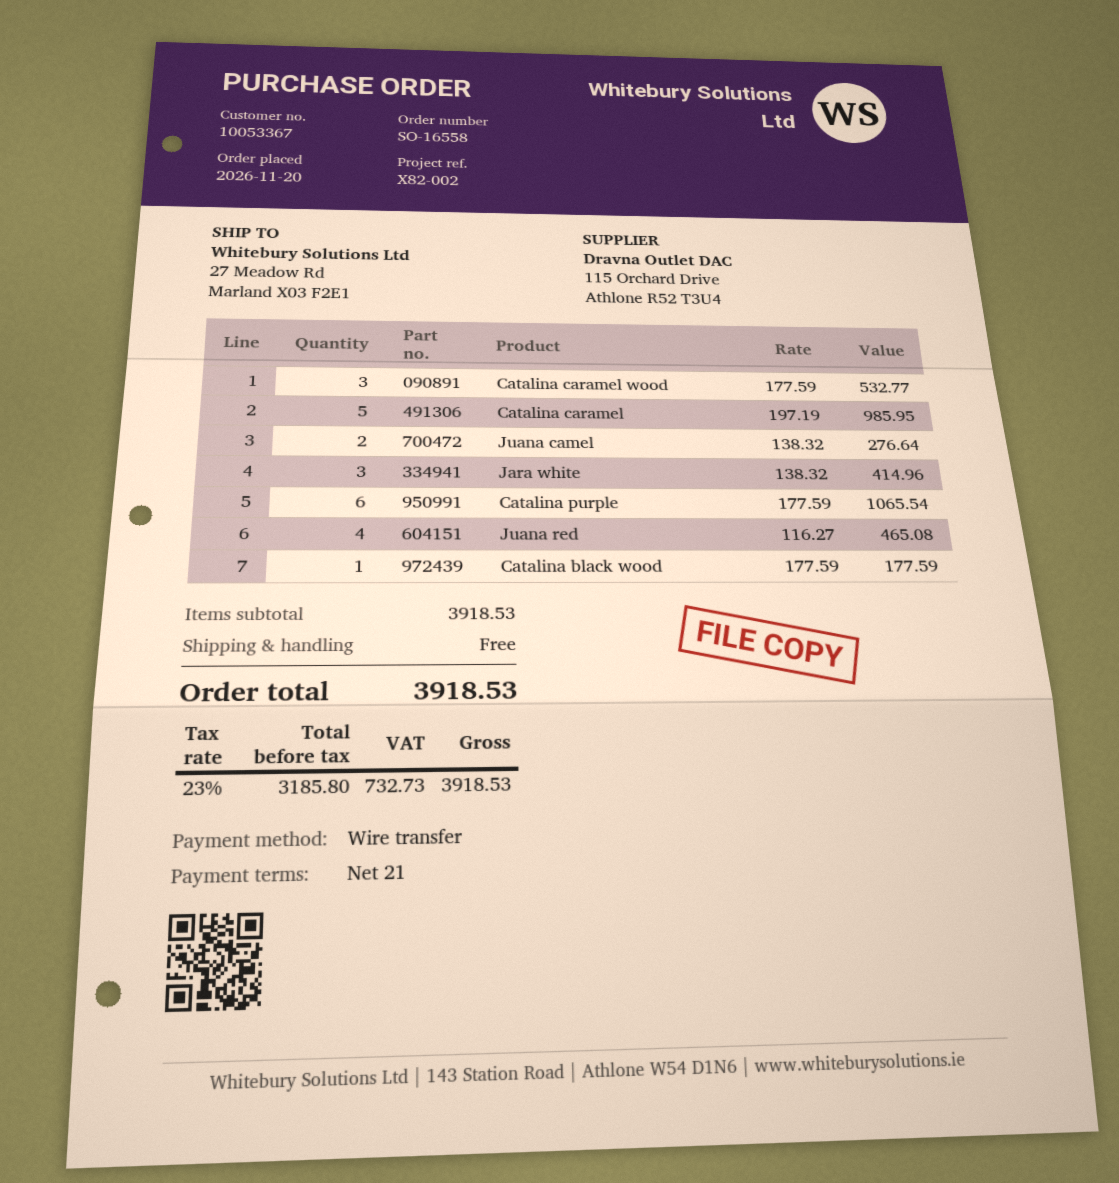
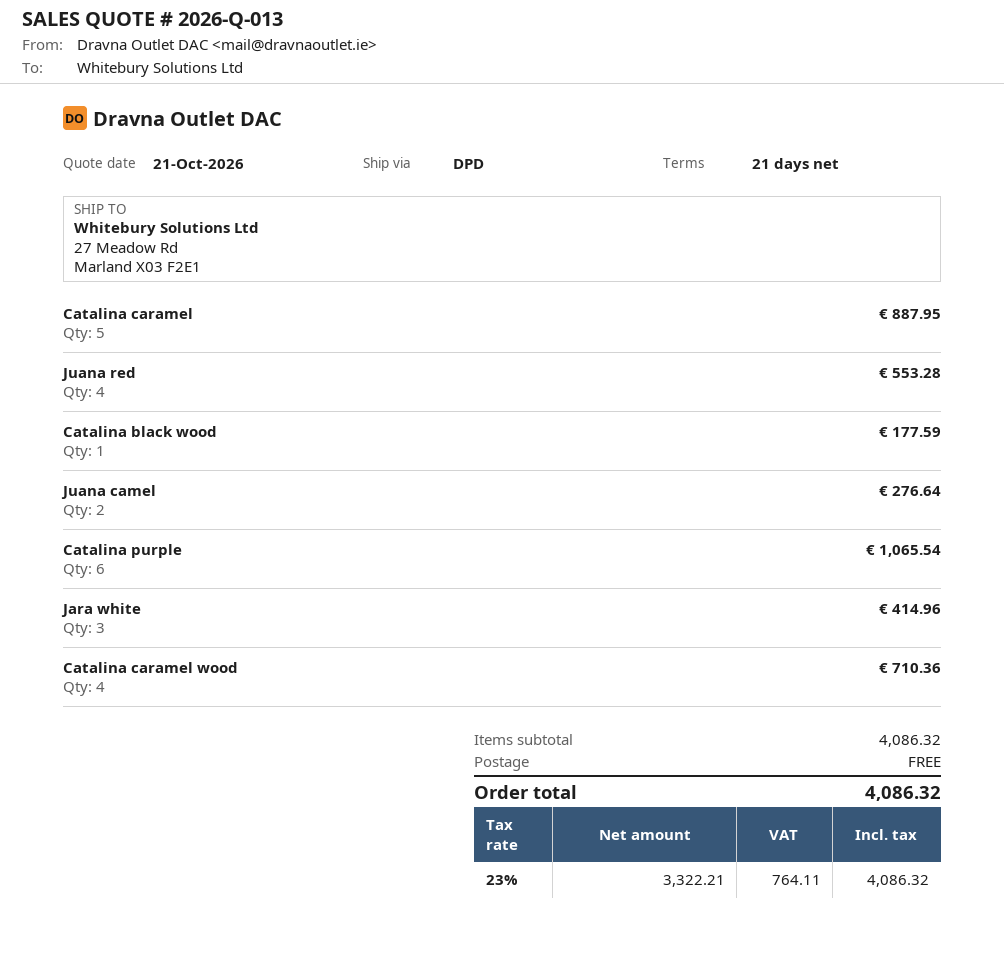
Catalina caramel wood: 3 for 532.77 -> 4 for 710.36
Catalina caramel: 5 for 985.95 -> 5 for 887.95
Juana red: 4 for 465.08 -> 4 for 553.28
subtotal: 3918.53 -> 4086.32
net: 3185.80 -> 3322.21
tax: 23% = 732.73 -> 23% = 764.11
total: 3918.53 -> 4086.32

